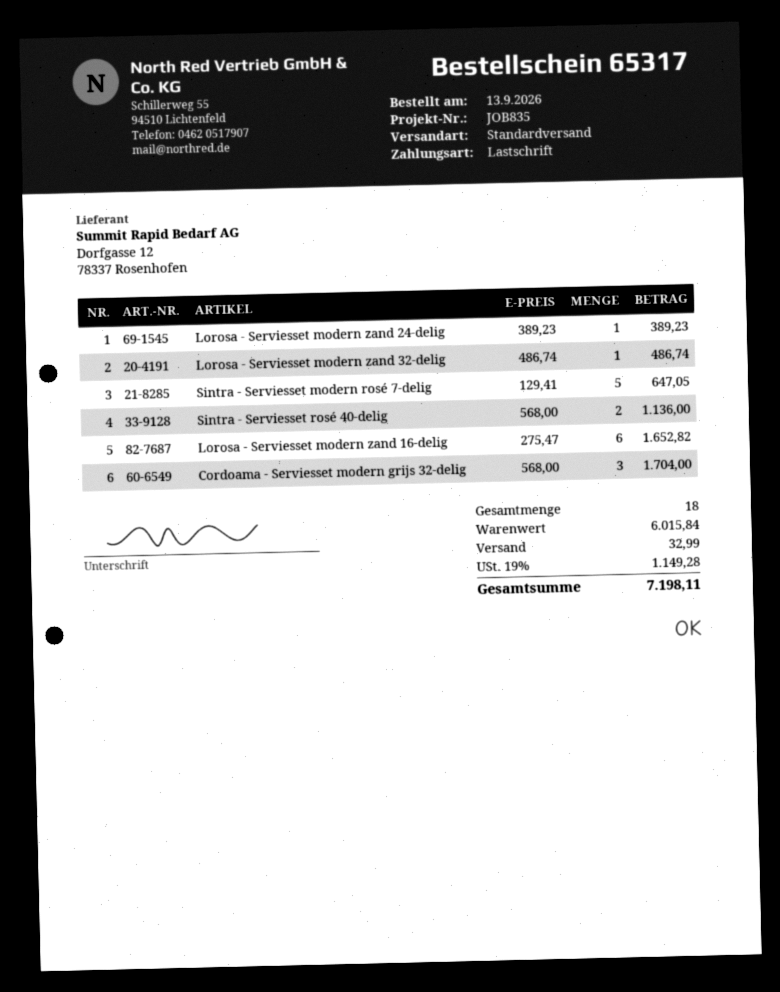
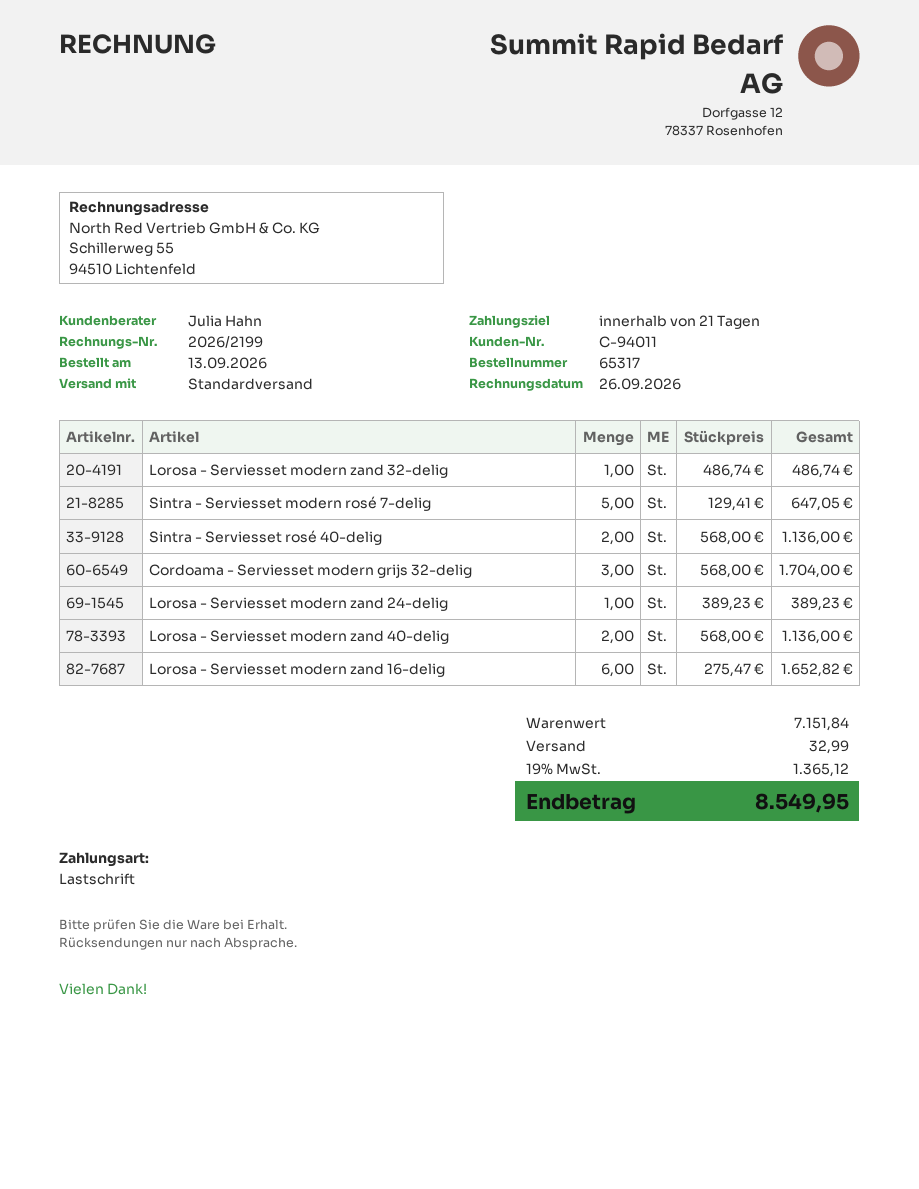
Lorosa - Serviesset modern zand 40-delig: none -> 2 x 568.00 = 1136.00
subtotal: 6015.84 -> 7151.84
tax: 19% = 1149.28 -> 19% = 1365.12
total: 7198.11 -> 8549.95

